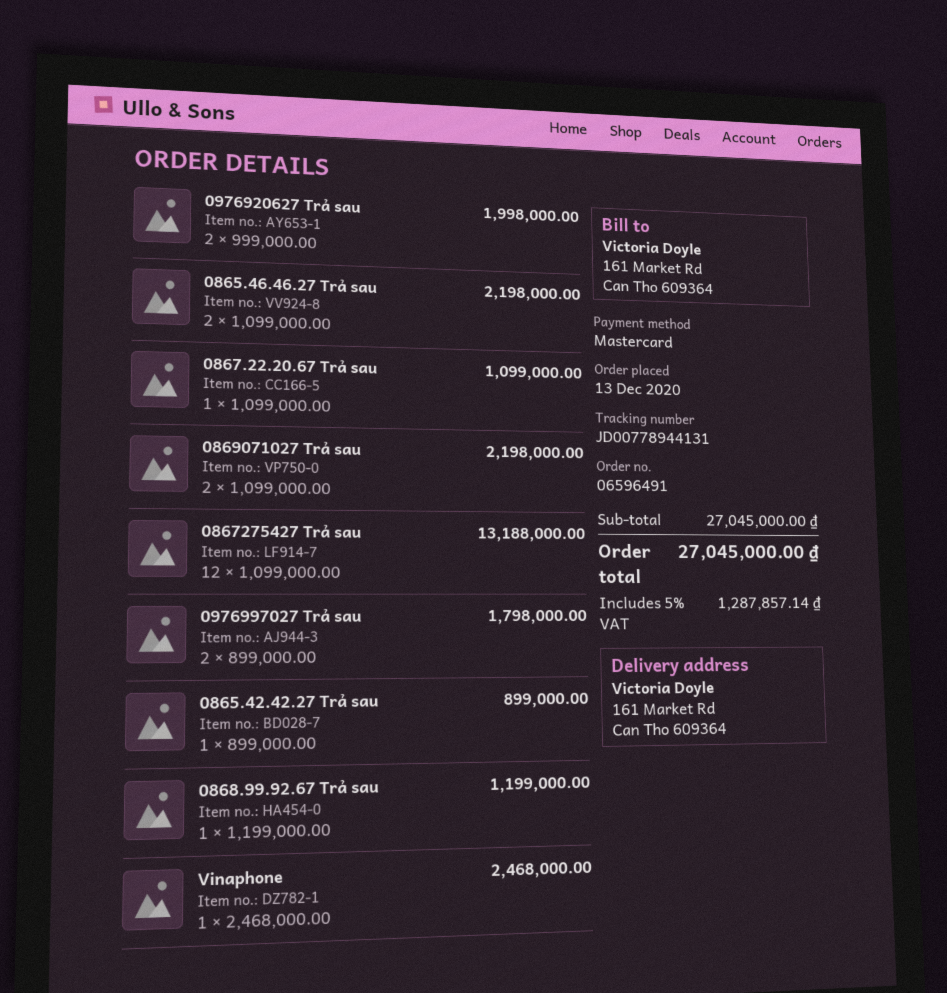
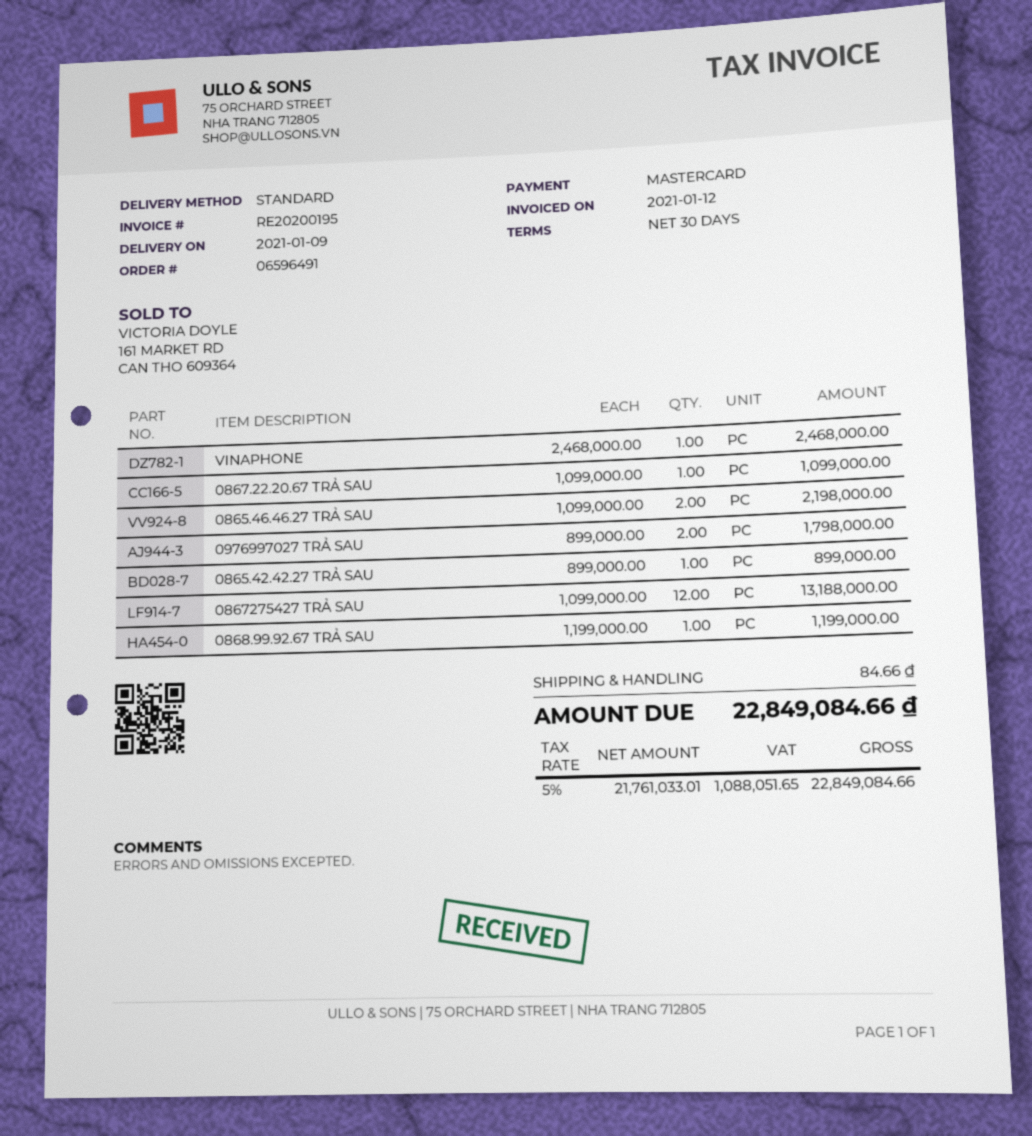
0976920627 Trả sau: 2 x 999000.00 = 1998000.00 -> none
0869071027 Trả sau: 2 x 1099000.00 = 2198000.00 -> none
shipping: none -> 84.66
tax: 5% = 1287857.14 -> 5% = 1088051.65
total: 27045000.00 -> 22849084.66

